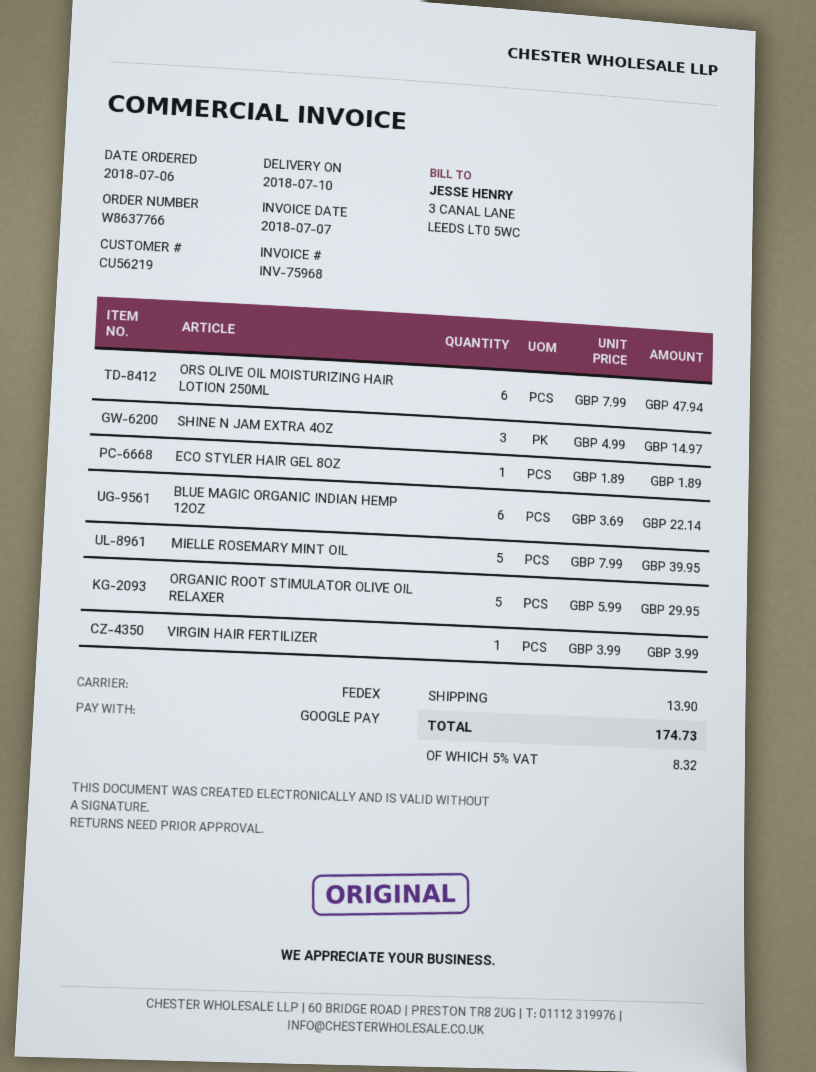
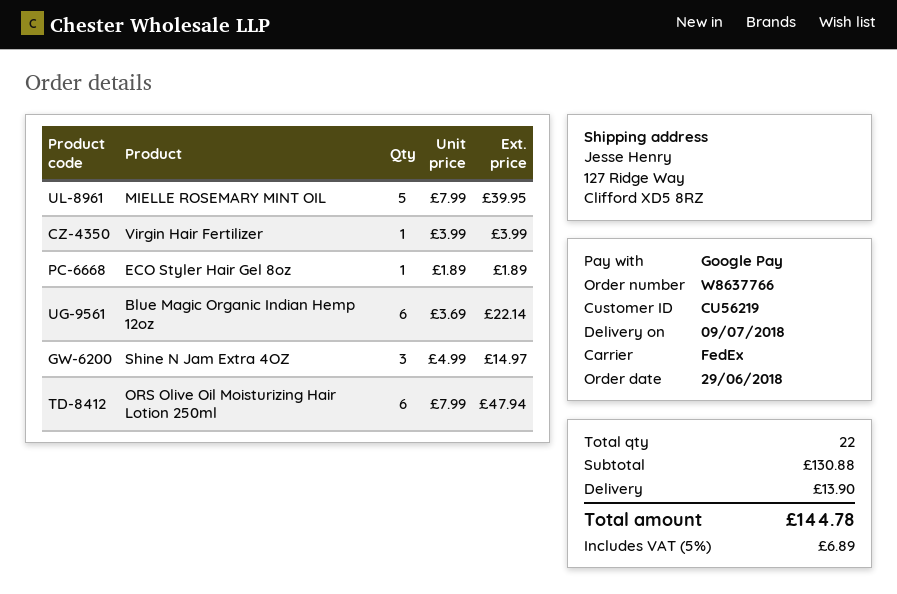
order date: 2018-07-06 -> 2018-06-29
delivery date: 2018-07-10 -> 2018-07-09
ORGANIC ROOT STIMULATOR OLIVE OIL RELAXER: 5 x 5.99 = 29.95 -> none
tax: 5% = 8.32 -> 5% = 6.89
total: 174.73 -> 144.78

